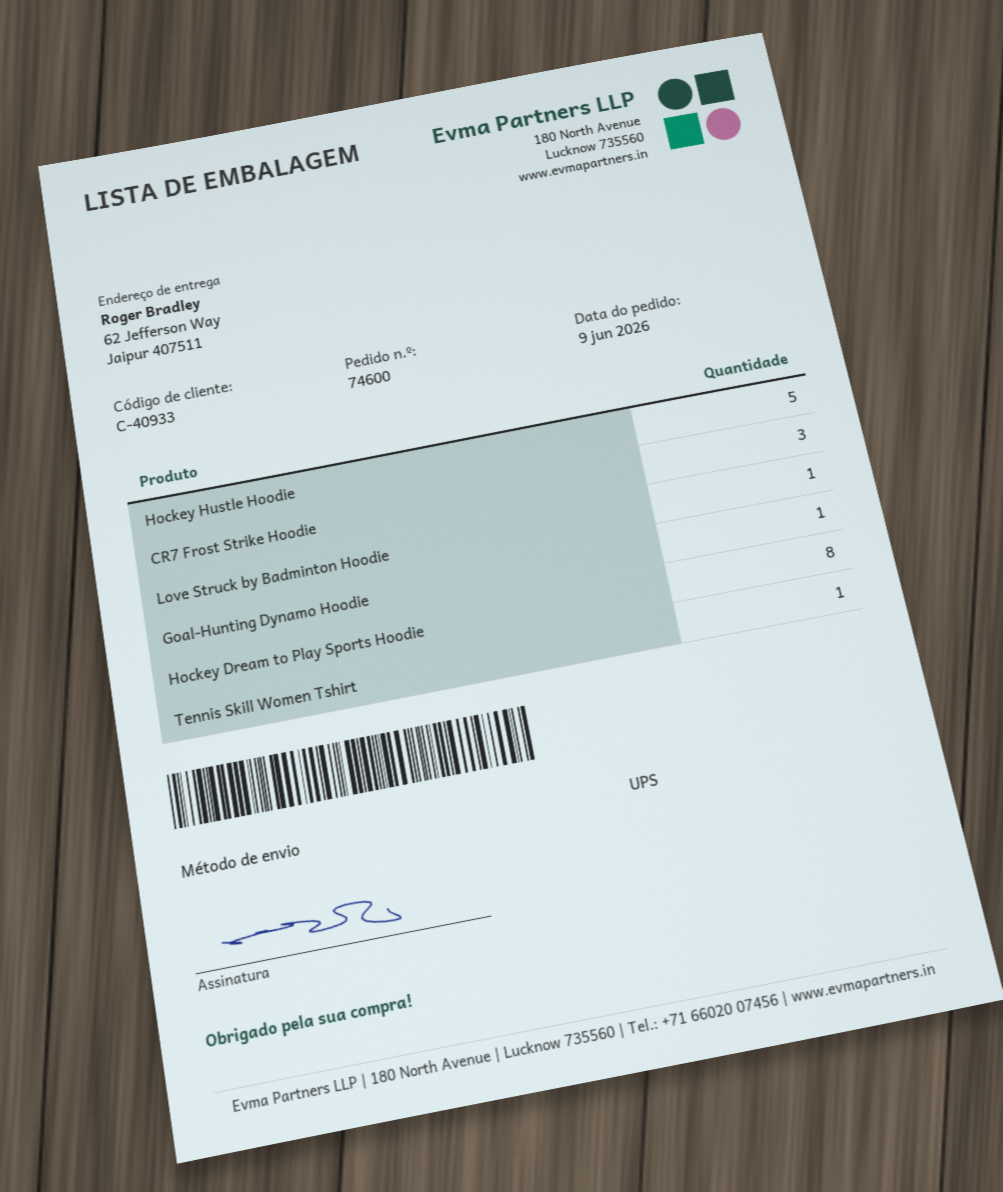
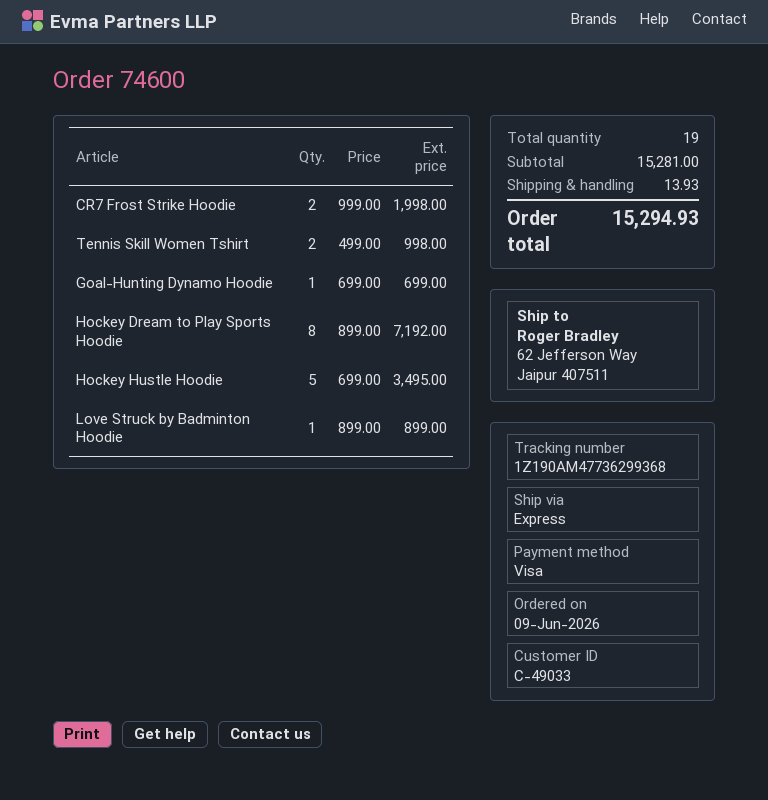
customer number: C-40933 -> C-49033
shipping method: UPS -> express
CR7 Frost Strike Hoodie: 3 -> 2
Tennis Skill Women Tshirt: 1 -> 2

